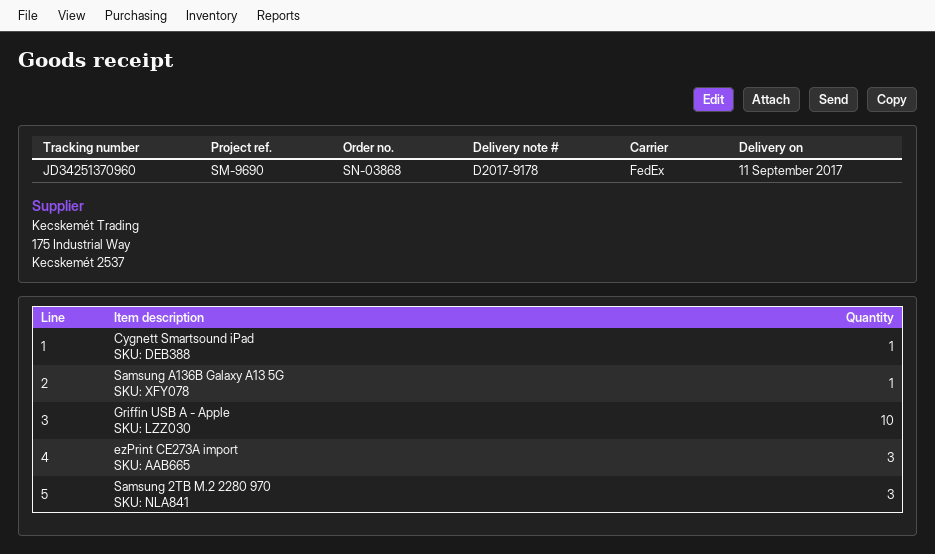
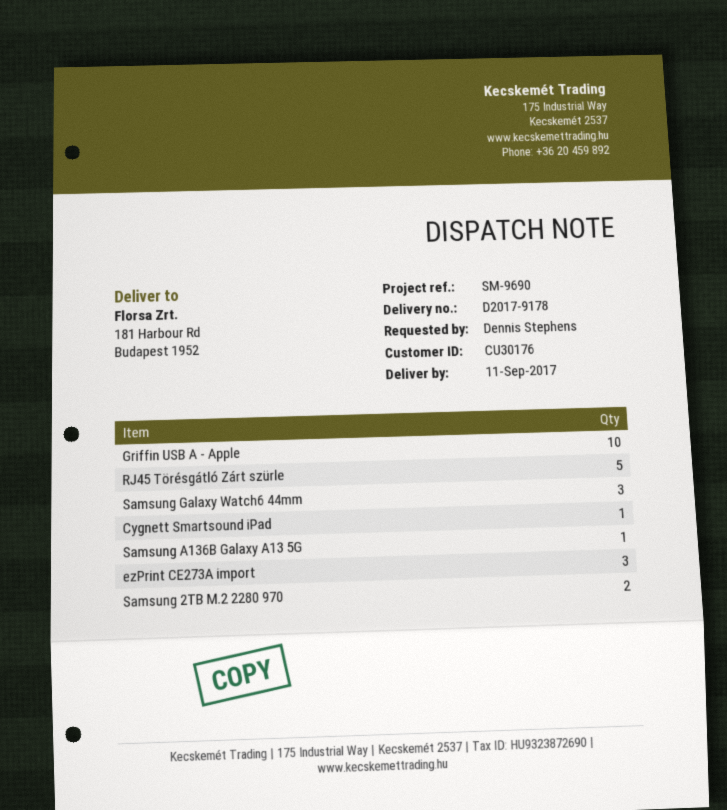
Samsung 2TB M.2 2280 970: 3 -> 2
RJ45 Törésgátló Zárt szürle: none -> 5
Samsung Galaxy Watch6 44mm: none -> 3

